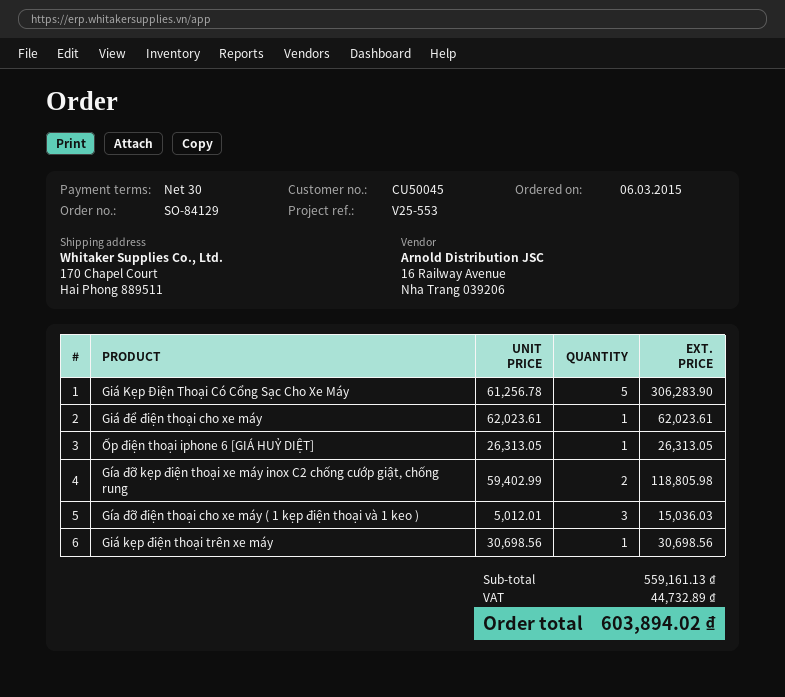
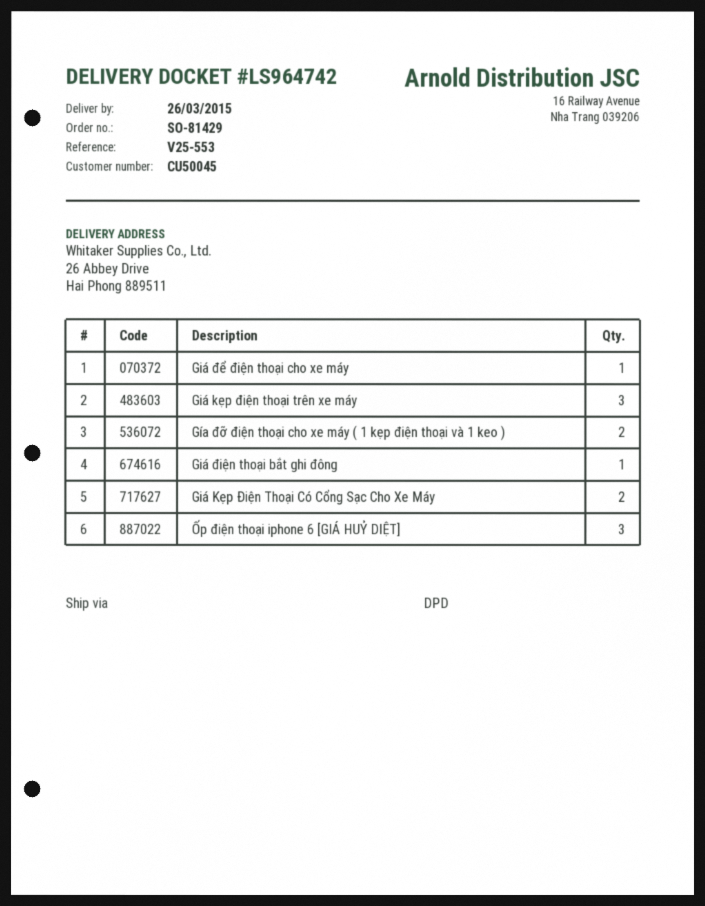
order number: SO-84129 -> SO-81429
ship to: 170 Chapel Court, Hai Phong 889511 -> 26 Abbey Drive, Hai Phong 889511
Giá Kẹp Điện Thoại Có Cổng Sạc Cho Xe Máy: 5 -> 2
Ốp điện thoại iphone 6 [GIÁ HUỶ DIỆT]: 1 -> 3
Gía đỡ kẹp điện thoại xe máy inox C2 chống cướp giật, chống rung: 2 -> none
Gía đỡ điện thoại cho xe máy ( 1 kẹp điện thoại và 1 keo ): 3 -> 2
Giá kẹp điện thoại trên xe máy: 1 -> 3
Giá điện thoại bắt ghi đông: none -> 1

